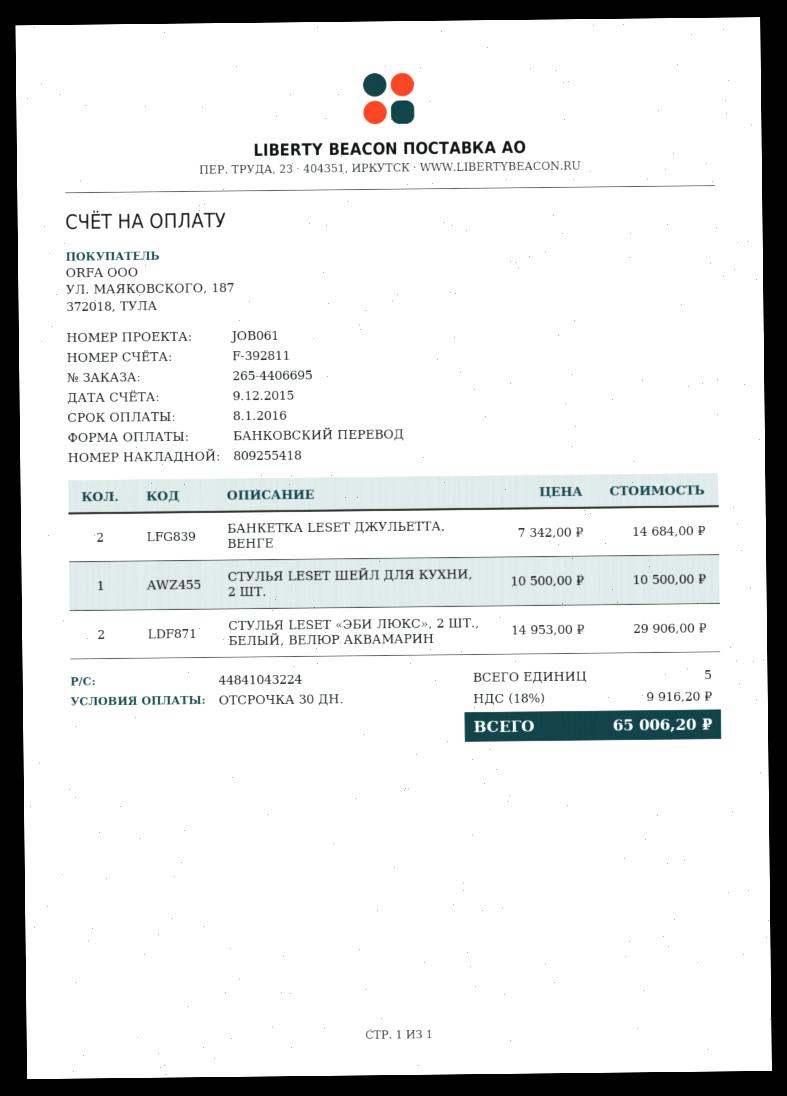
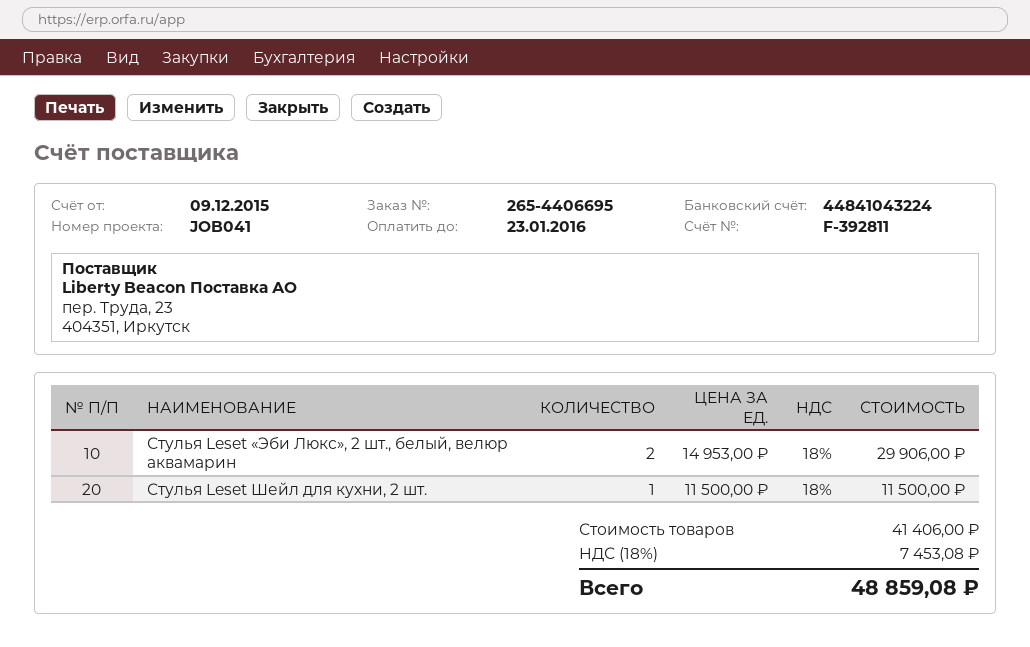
due date: 2016-01-08 -> 2016-01-23
reference: JOB061 -> JOB041
БАНКЕТКА LESET ДЖУЛЬЕТТА, ВЕНГЕ: 2 x 7342.00 = 14684.00 -> none
СТУЛЬЯ LESET ШЕЙЛ ДЛЯ КУХНИ, 2 ШТ.: 1 x 10500.00 = 10500.00 -> 1 x 11500.00 = 11500.00
tax: 18% = 9916.20 -> 18% = 7453.08
total: 65006.20 -> 48859.08

